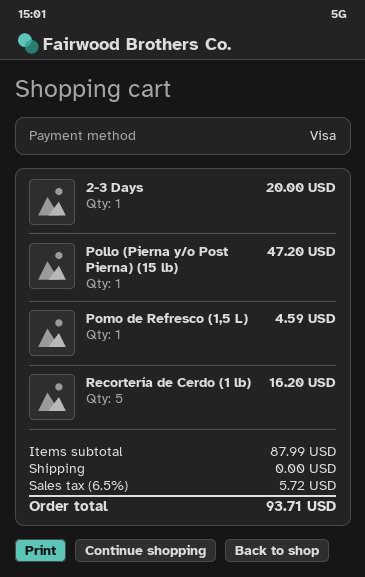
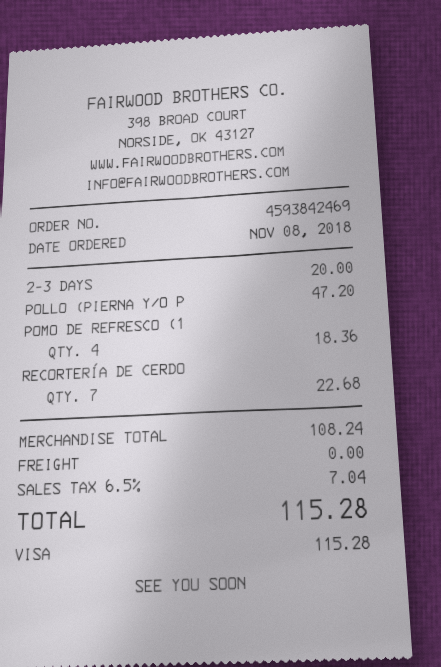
Pomo de Refresco (1,5 L): 1 for 4.59 -> 4 for 18.36
Recortería de Cerdo (1 lb): 5 for 16.20 -> 7 for 22.68
subtotal: 87.99 -> 108.24
tax: 6.5% = 5.72 -> 6.5% = 7.04
total: 93.71 -> 115.28

